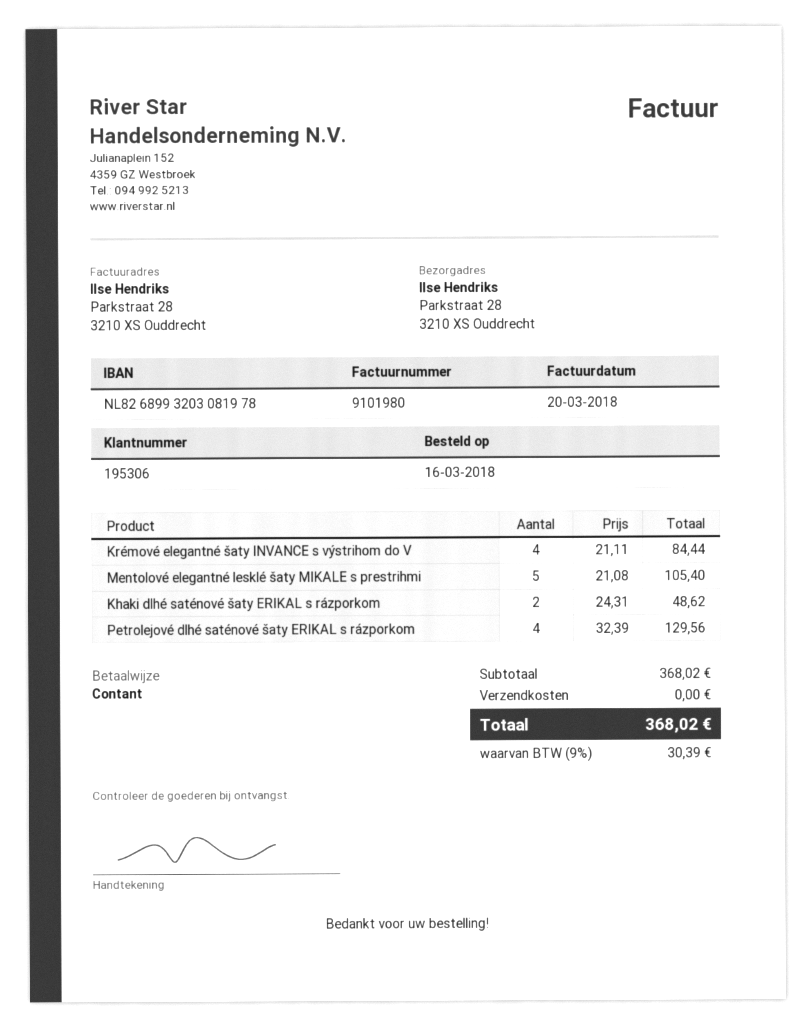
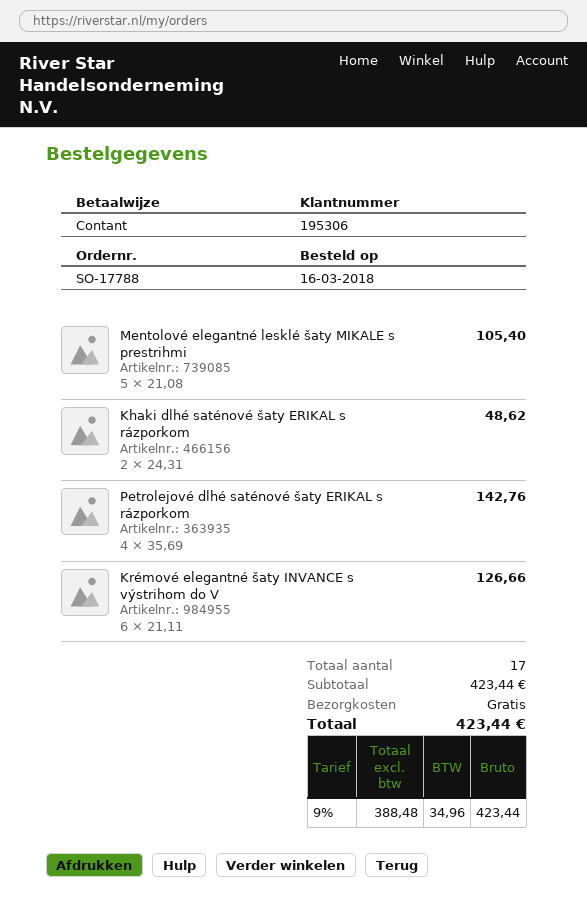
Krémové elegantné šaty INVANCE s výstrihom do V: 4 x 21.11 = 84.44 -> 6 x 21.11 = 126.66
Petrolejové dlhé saténové šaty ERIKAL s rázporkom: 4 x 32.39 = 129.56 -> 4 x 35.69 = 142.76
subtotal: 368.02 -> 423.44
tax: 9% = 30.39 -> 9% = 34.96
total: 368.02 -> 423.44

